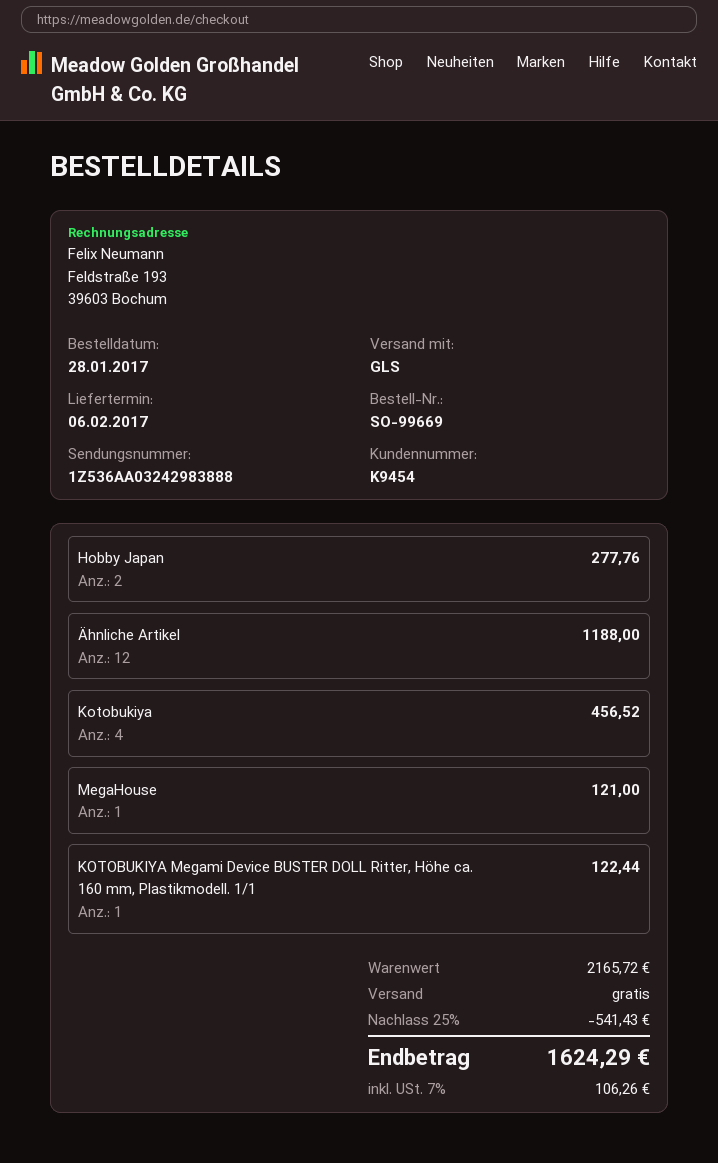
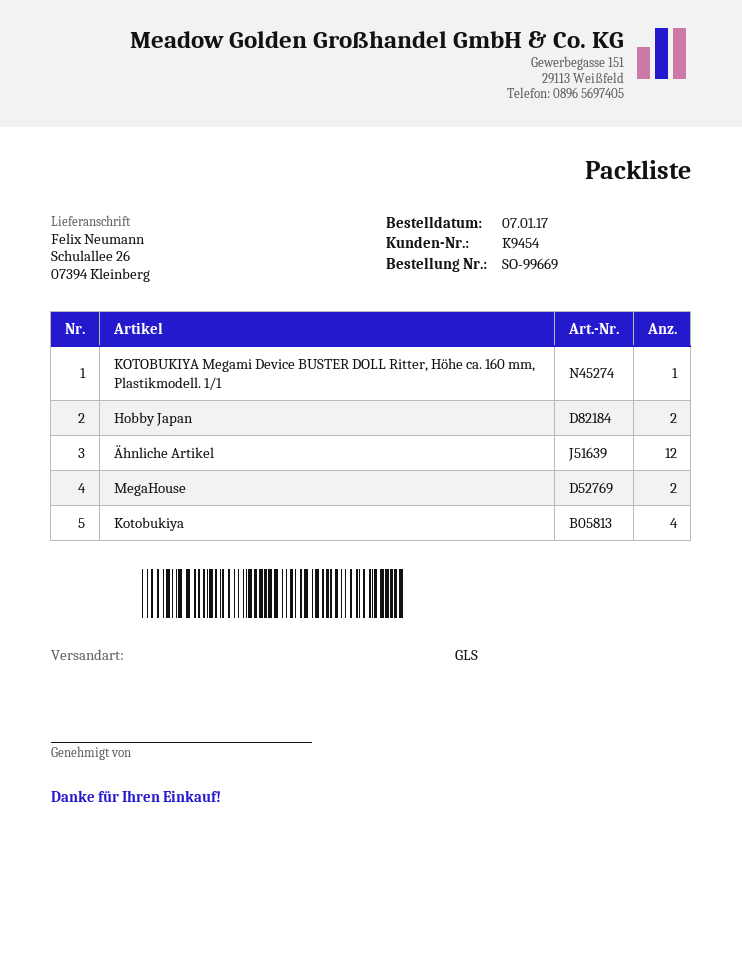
order date: 2017-01-28 -> 2017-01-07
MegaHouse: 1 -> 2

